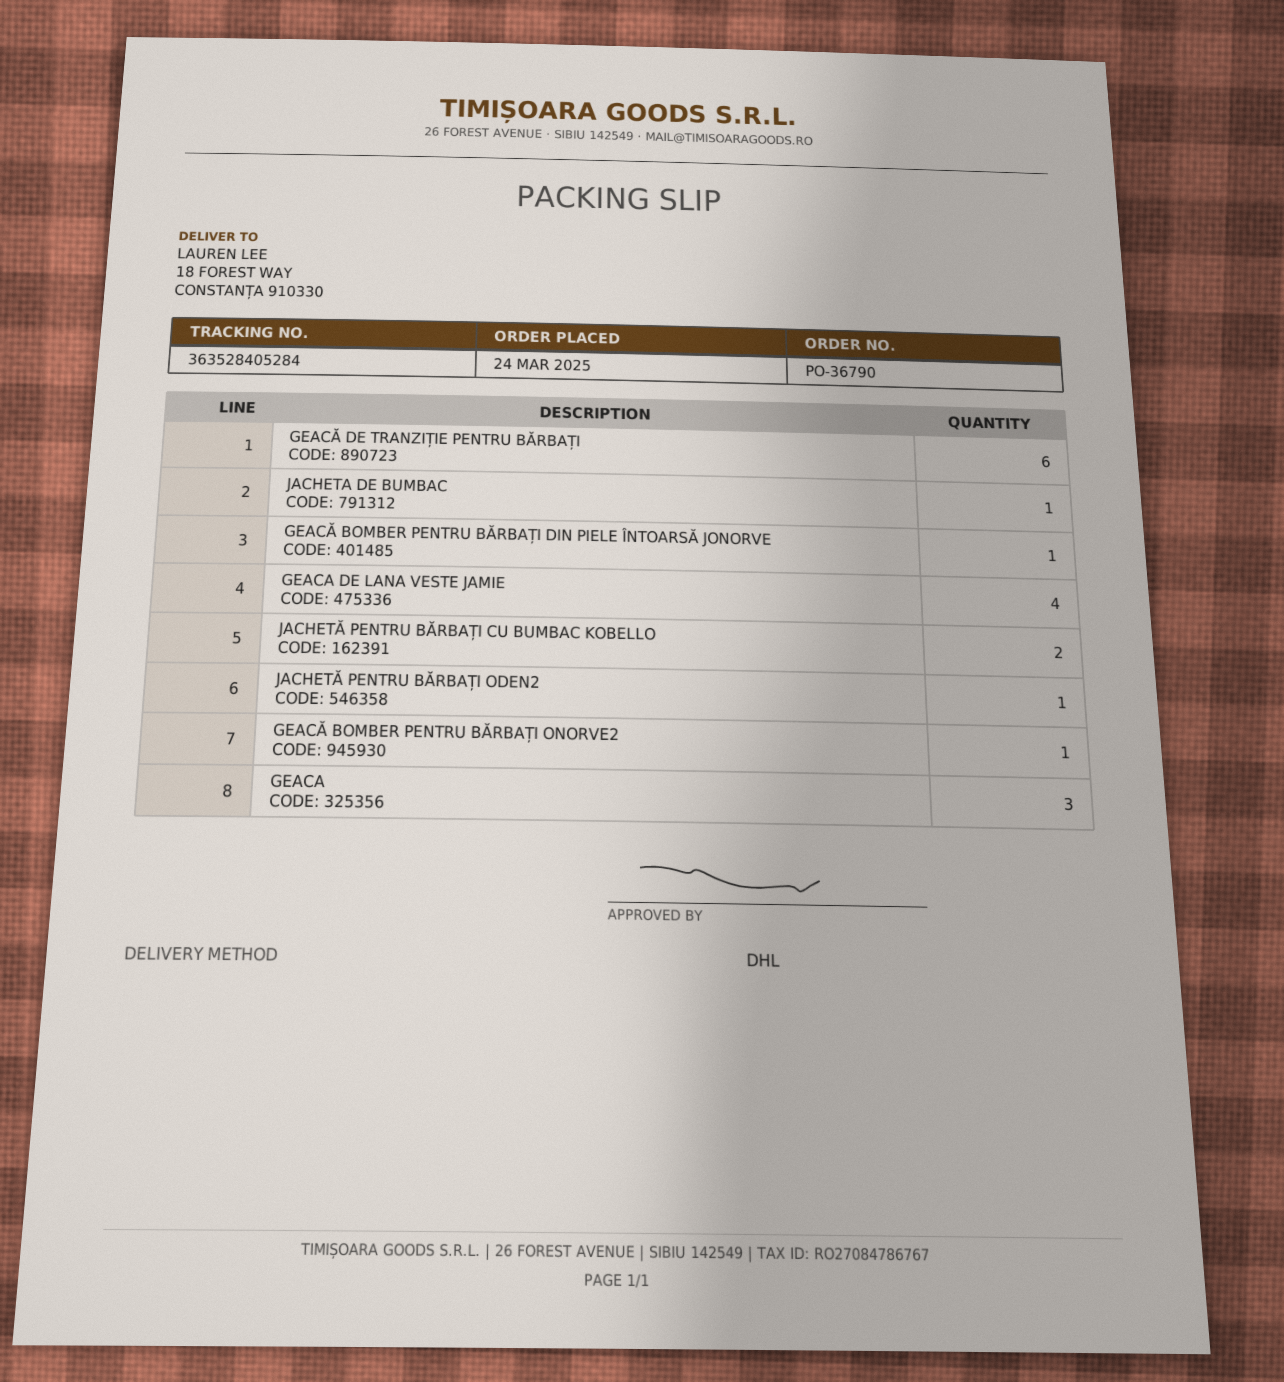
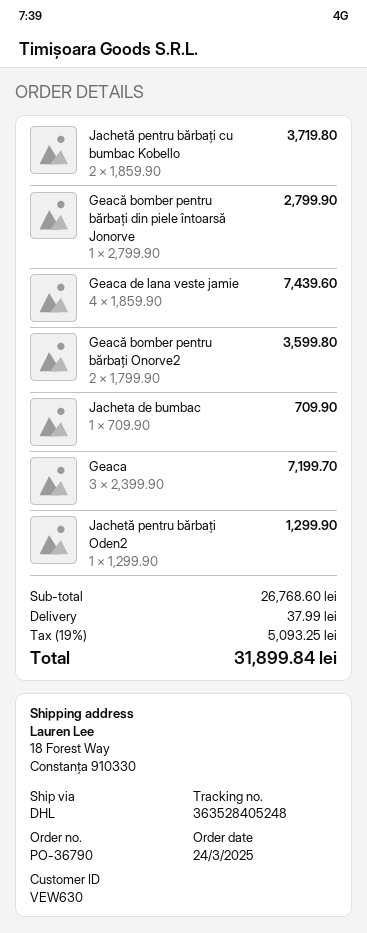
tracking number: 363528405284 -> 363528405248
GEACĂ DE TRANZIȚIE PENTRU BĂRBAȚI: 6 -> none
GEACĂ BOMBER PENTRU BĂRBAȚI ONORVE2: 1 -> 2

